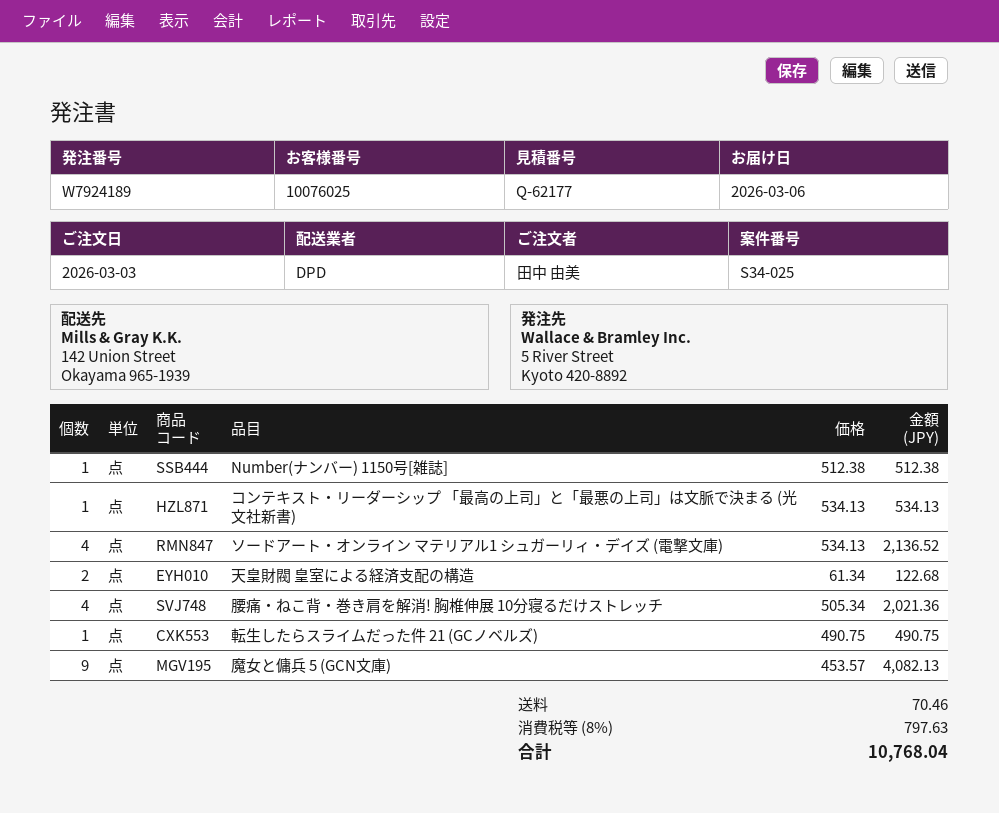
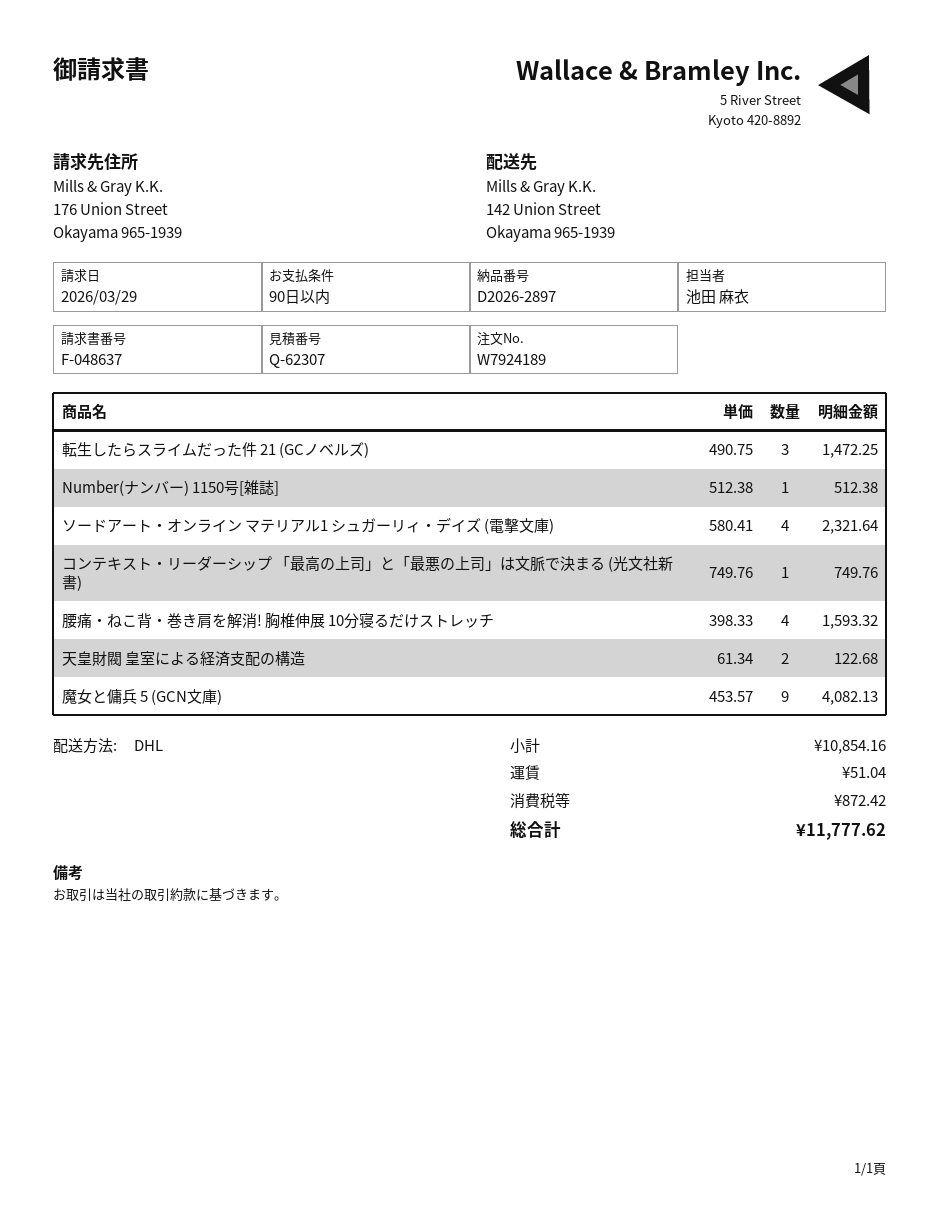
quote number: Q-62177 -> Q-62307
shipping method: DPD -> DHL
コンテキスト・リーダーシップ 「最高の上司」と「最悪の上司」は文脈で決まる (光文社新書): 1 x 534.13 = 534.13 -> 1 x 749.76 = 749.76
ソードアート・オンライン マテリアル1 シュガーリィ・デイズ (電撃文庫): 4 x 534.13 = 2136.52 -> 4 x 580.41 = 2321.64
腰痛・ねこ背・巻き肩を解消! 胸椎伸展 10分寝るだけストレッチ: 4 x 505.34 = 2021.36 -> 4 x 398.33 = 1593.32
転生したらスライムだった件 21 (GCノベルズ): 1 x 490.75 = 490.75 -> 3 x 490.75 = 1472.25
shipping: 70.46 -> 51.04
tax: 797.63 -> 872.42
total: 10768.04 -> 11777.62

